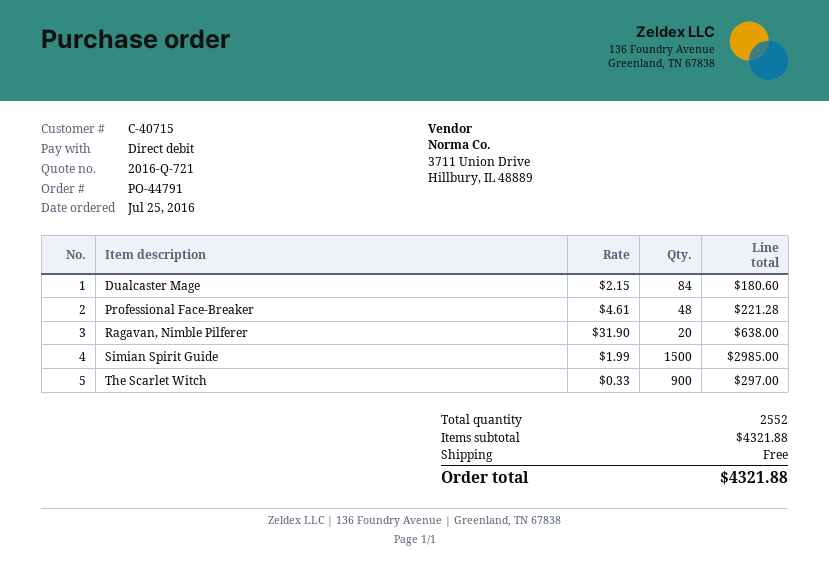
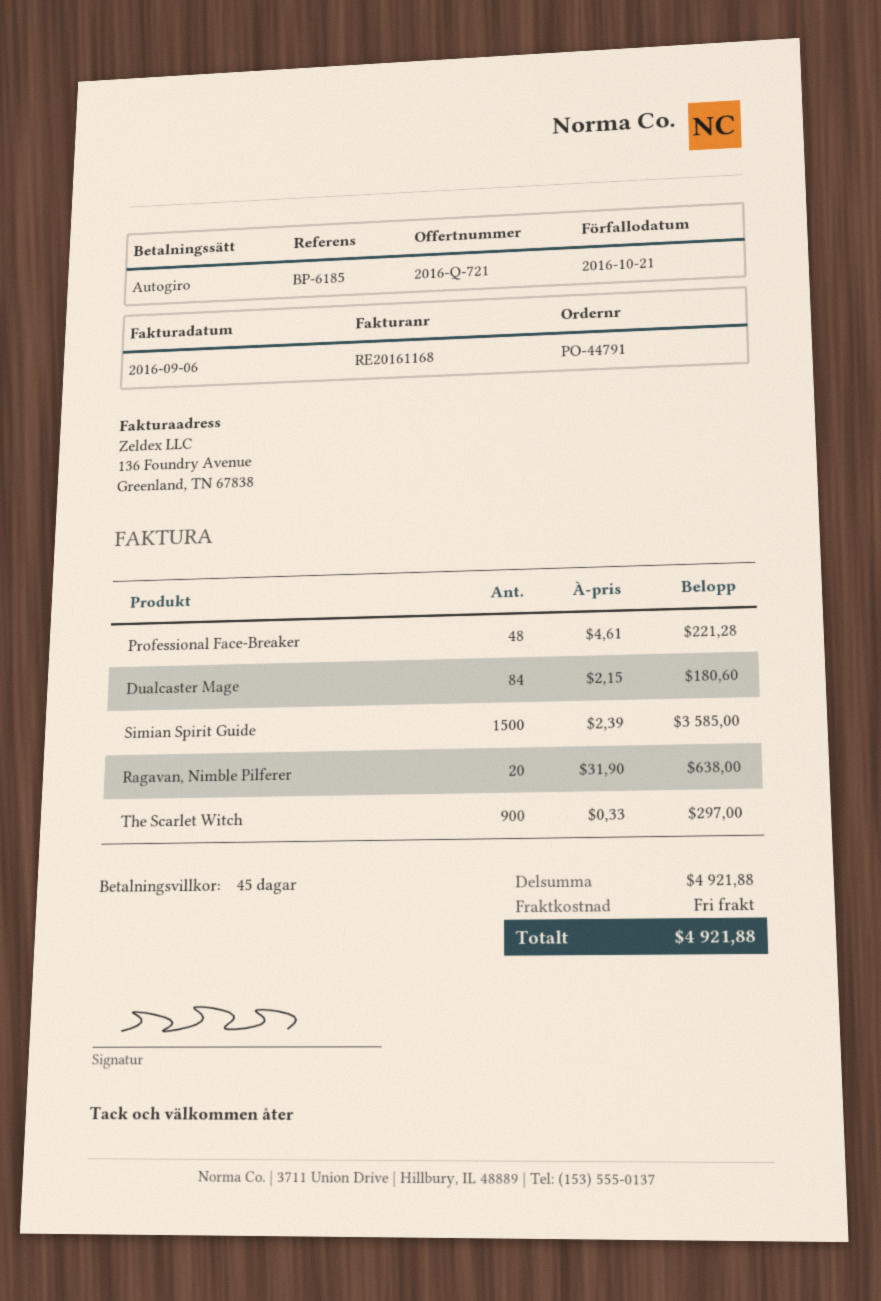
Simian Spirit Guide: 1500 x 1.99 = 2985.00 -> 1500 x 2.39 = 3585.00
subtotal: 4321.88 -> 4921.88
total: 4321.88 -> 4921.88

